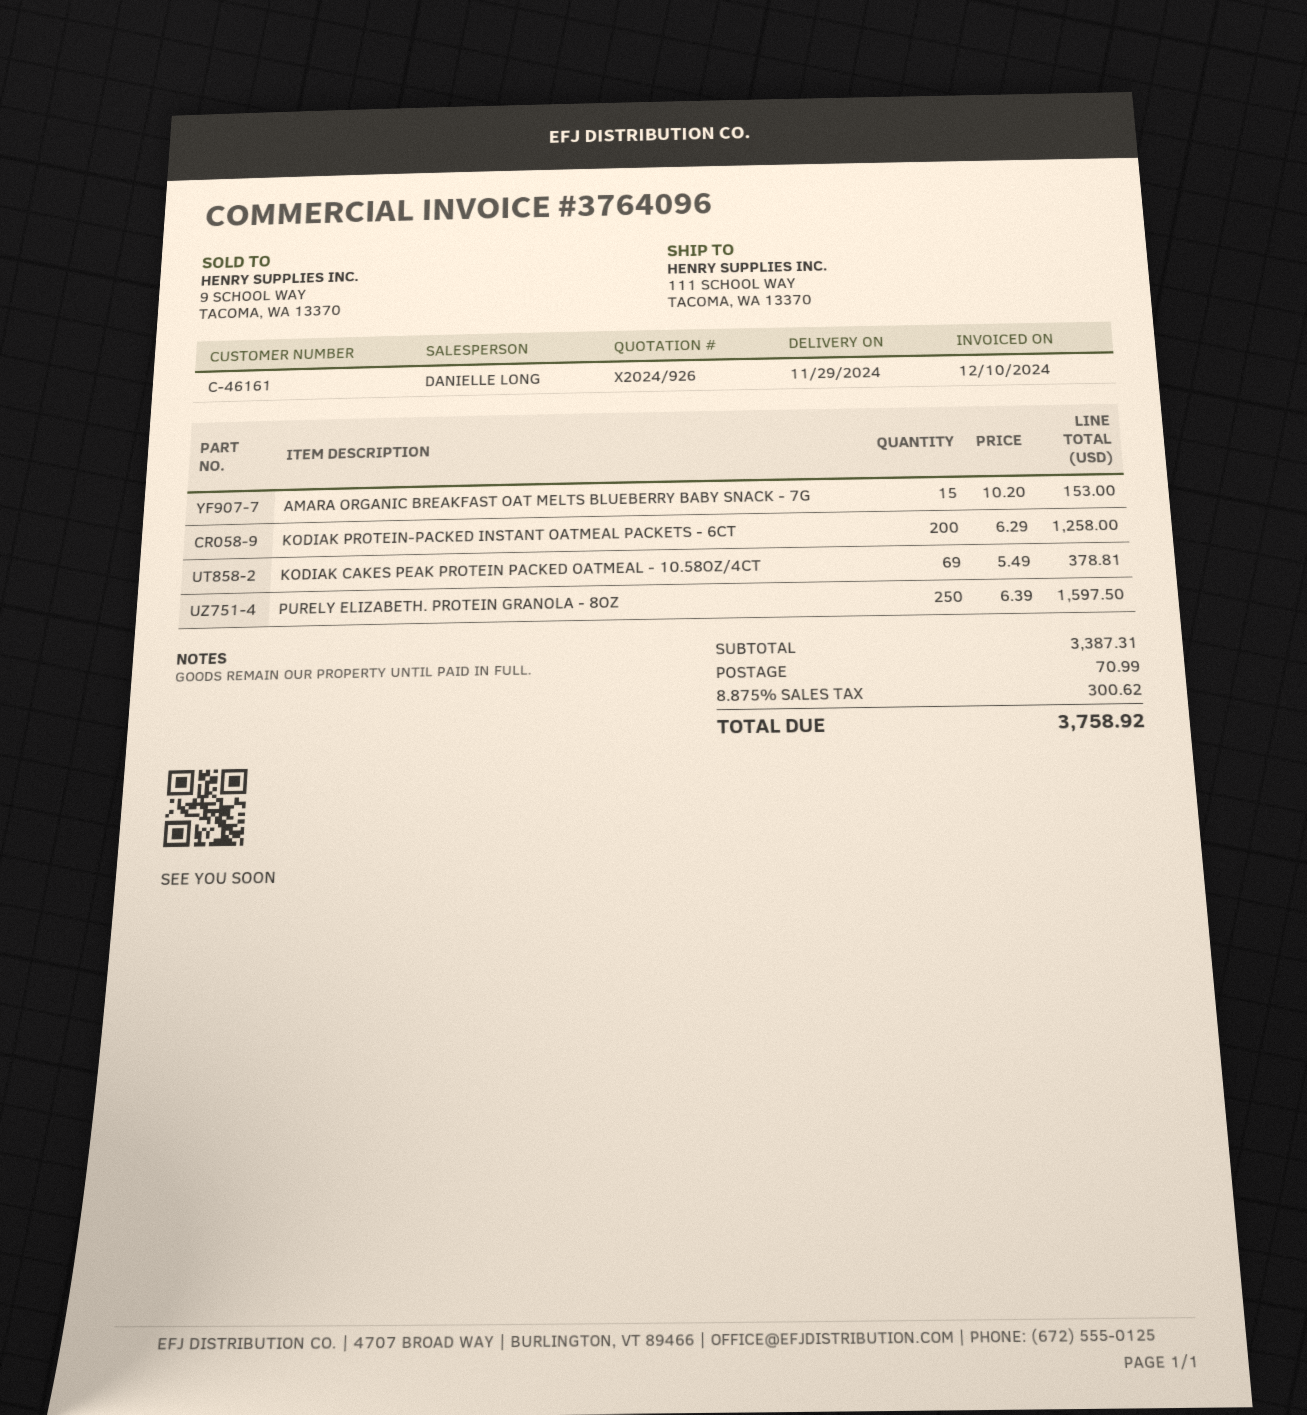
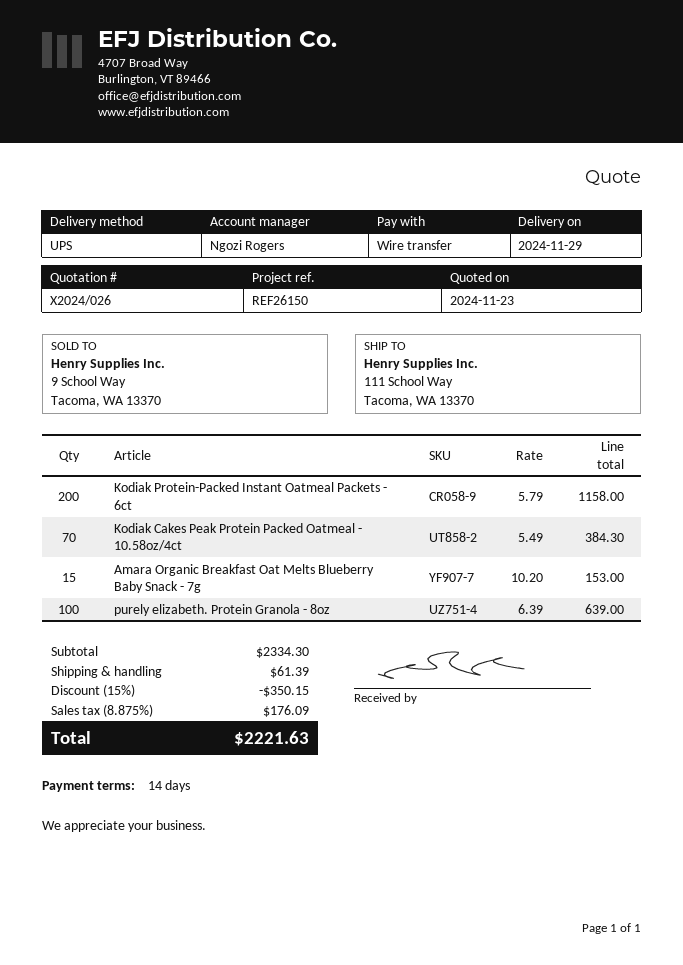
quote number: X2024/926 -> X2024/026
sales rep: DANIELLE LONG -> Ngozi Rogers
KODIAK PROTEIN-PACKED INSTANT OATMEAL PACKETS - 6CT: 200 x 6.29 = 1258.00 -> 200 x 5.79 = 1158.00
KODIAK CAKES PEAK PROTEIN PACKED OATMEAL - 10.58OZ/4CT: 69 x 5.49 = 378.81 -> 70 x 5.49 = 384.30
PURELY ELIZABETH. PROTEIN GRANOLA - 8OZ: 250 x 6.39 = 1597.50 -> 100 x 6.39 = 639.00
subtotal: 3387.31 -> 2334.30
discount: none -> 15% = 350.15
shipping: 70.99 -> 61.39
tax: 8.875% = 300.62 -> 8.875% = 176.09
total: 3758.92 -> 2221.63

